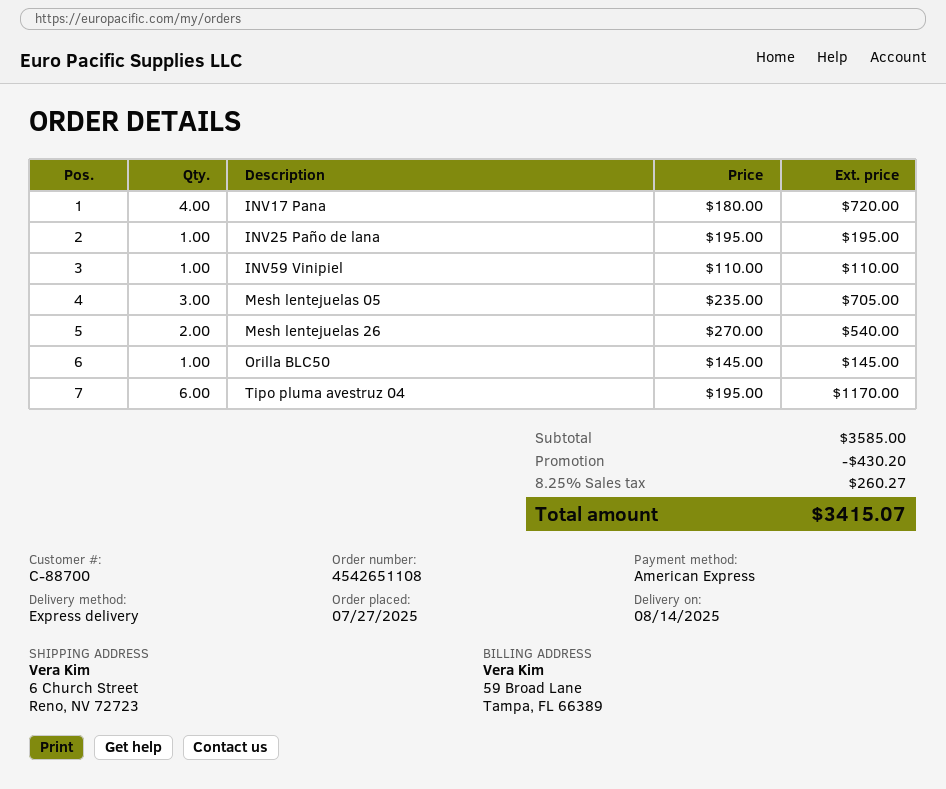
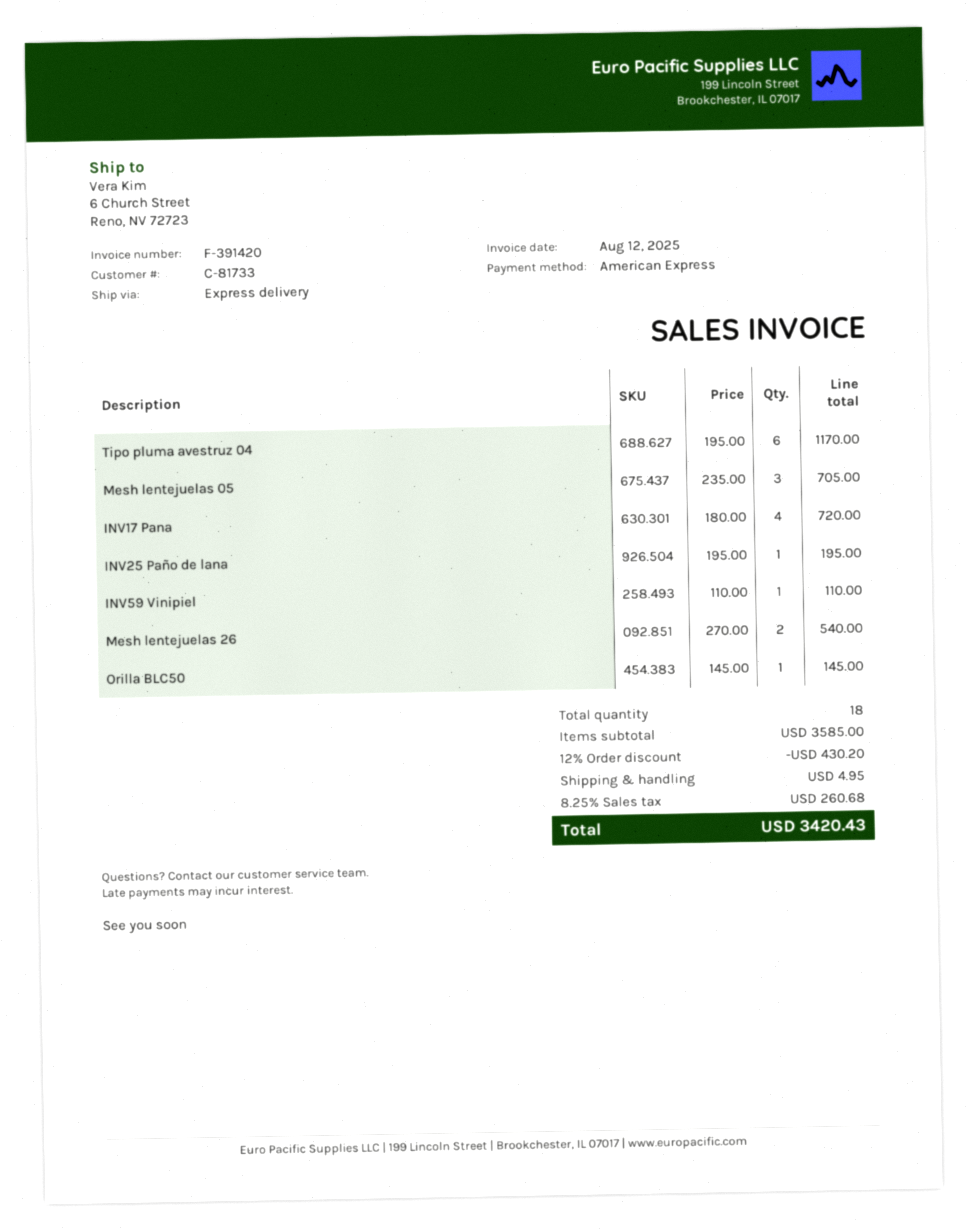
customer number: C-88700 -> C-81733
shipping: none -> 4.95
tax: 8.25% = 260.27 -> 8.25% = 260.68
total: 3415.07 -> 3420.43

